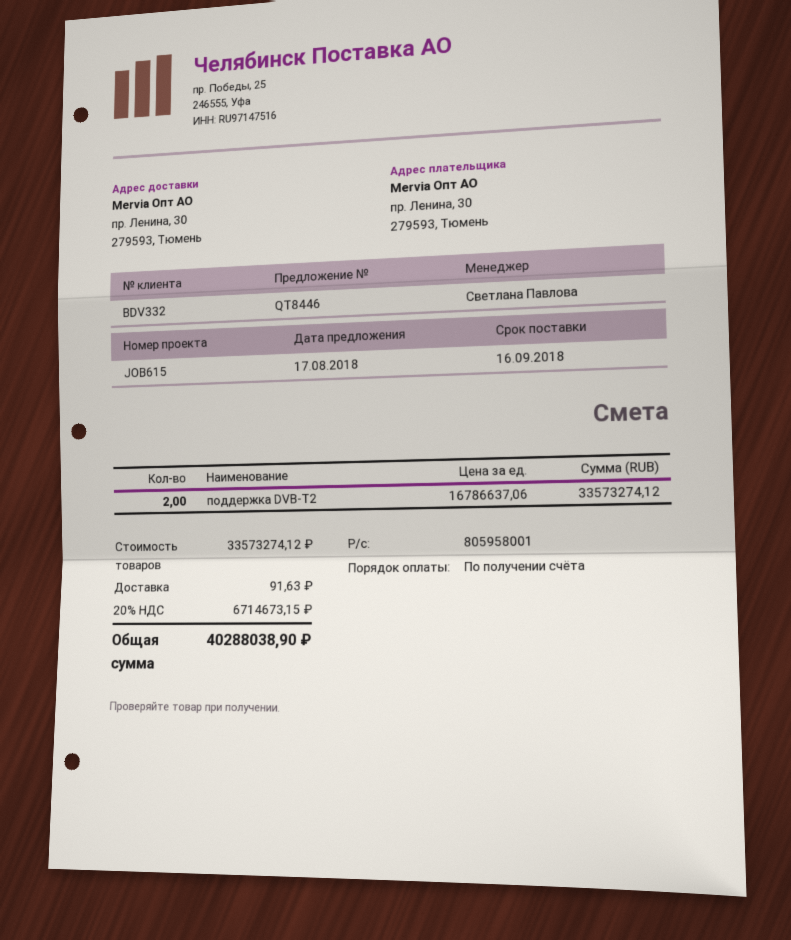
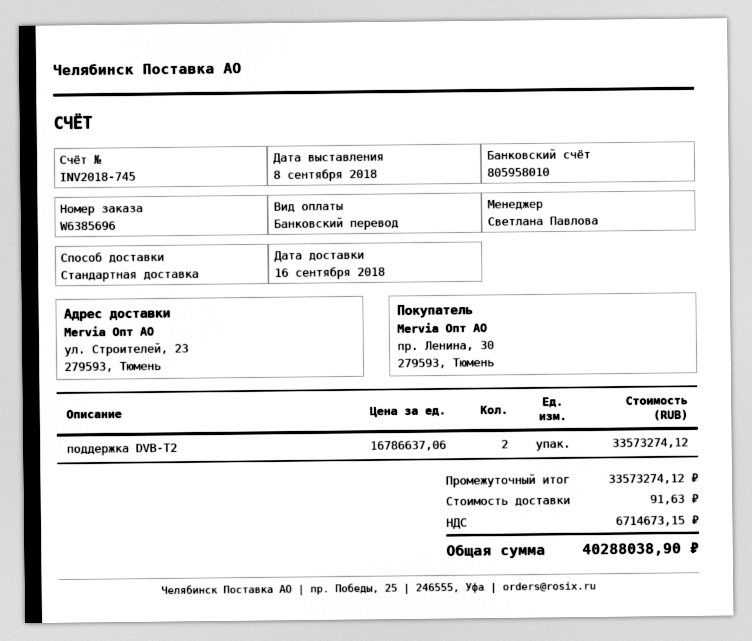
bank account: 805958001 -> 805958010
ship to: пр. Ленина, 30, 279593, Тюмень -> ул. Строителей, 23, 279593, Тюмень

